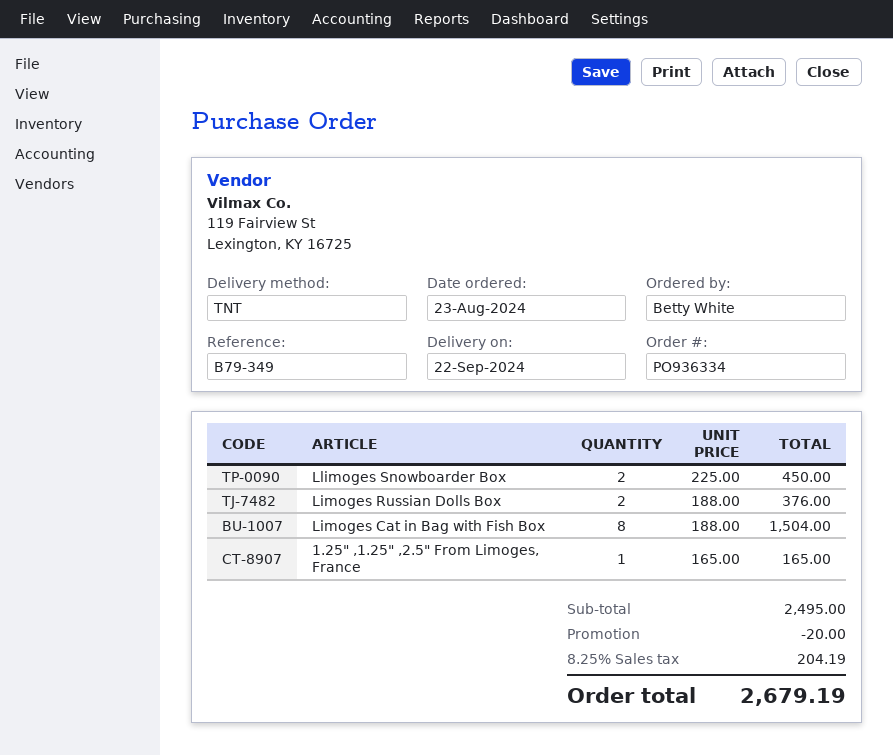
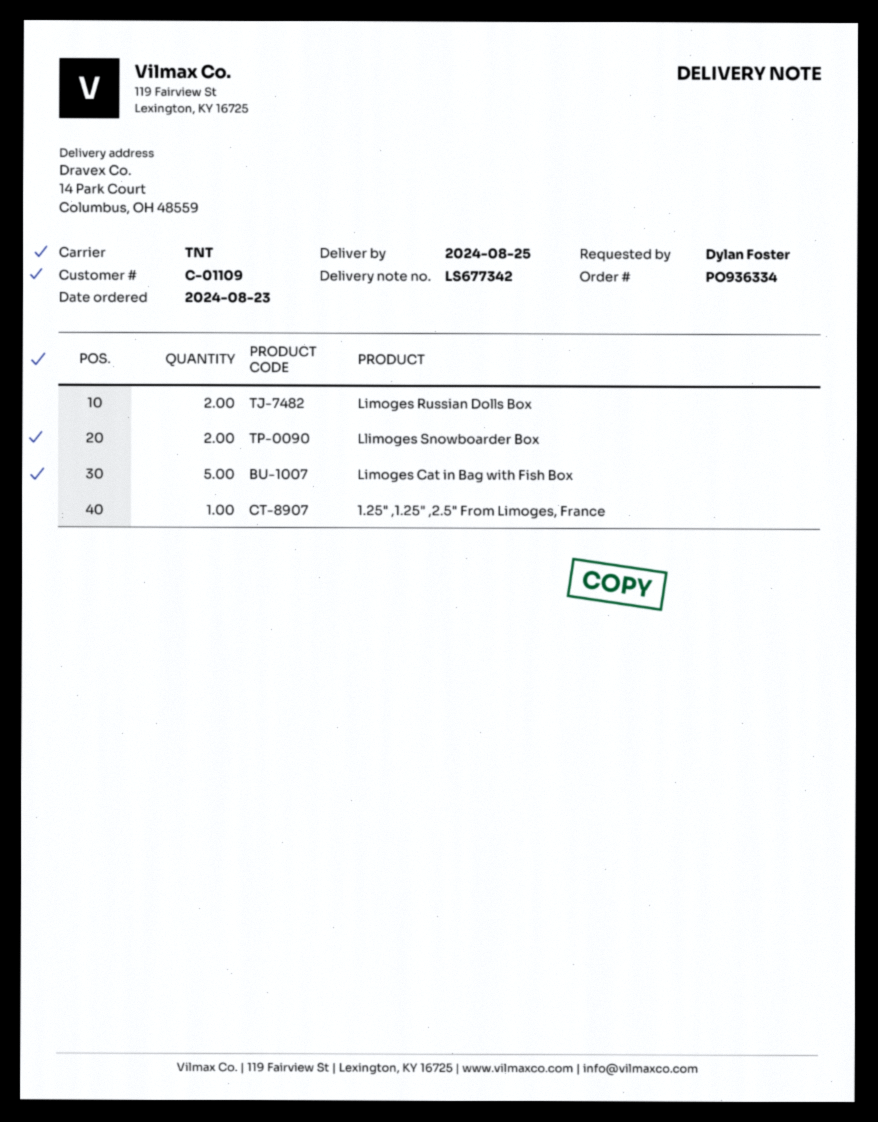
delivery date: 2024-09-22 -> 2024-08-25
ordered by: Betty White -> Dylan Foster
Limoges Cat in Bag with Fish Box: 8 -> 5

